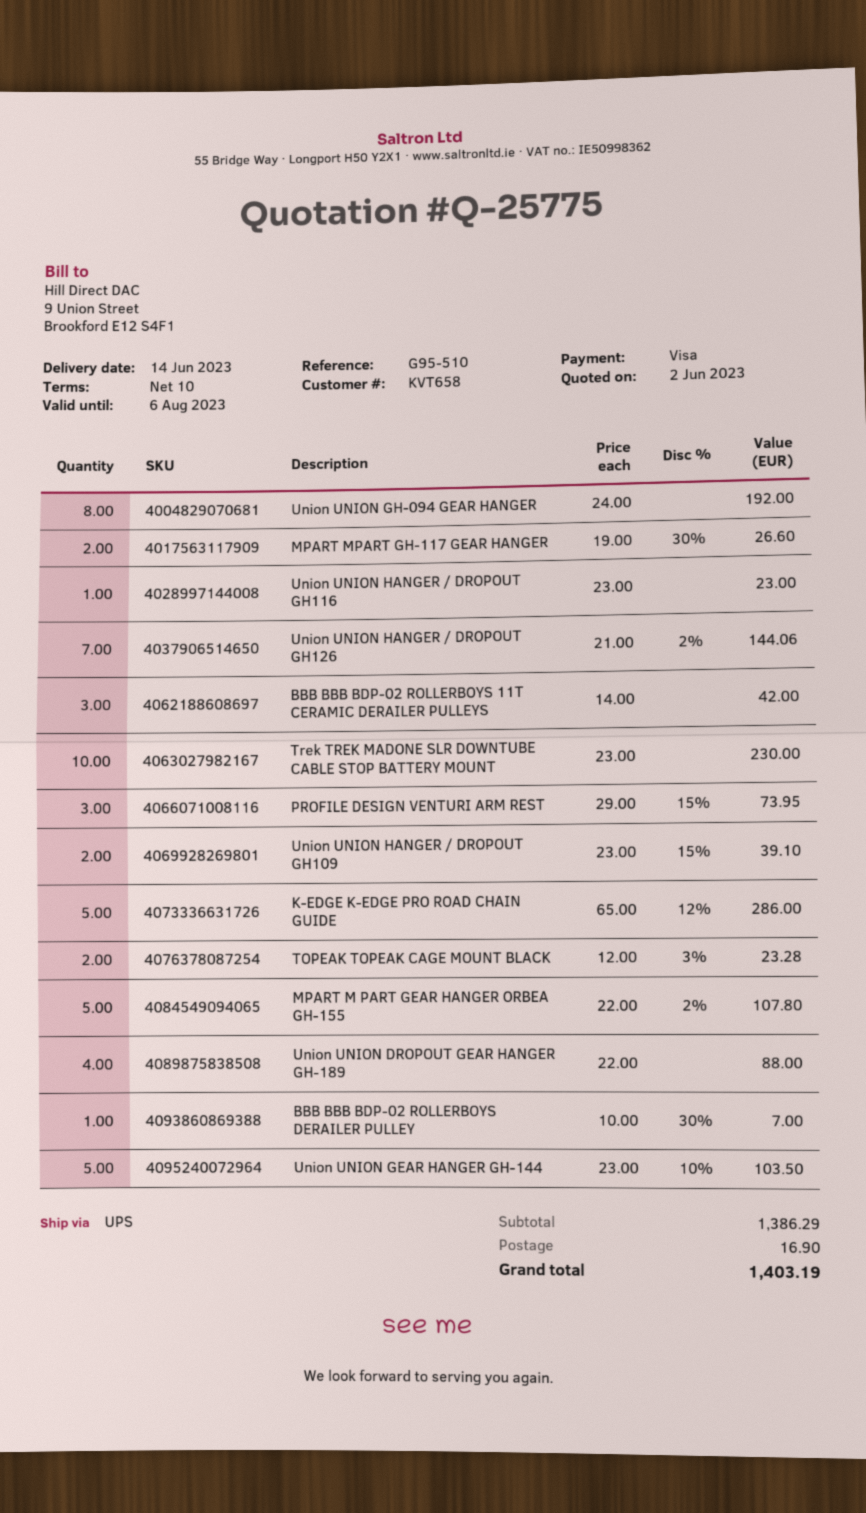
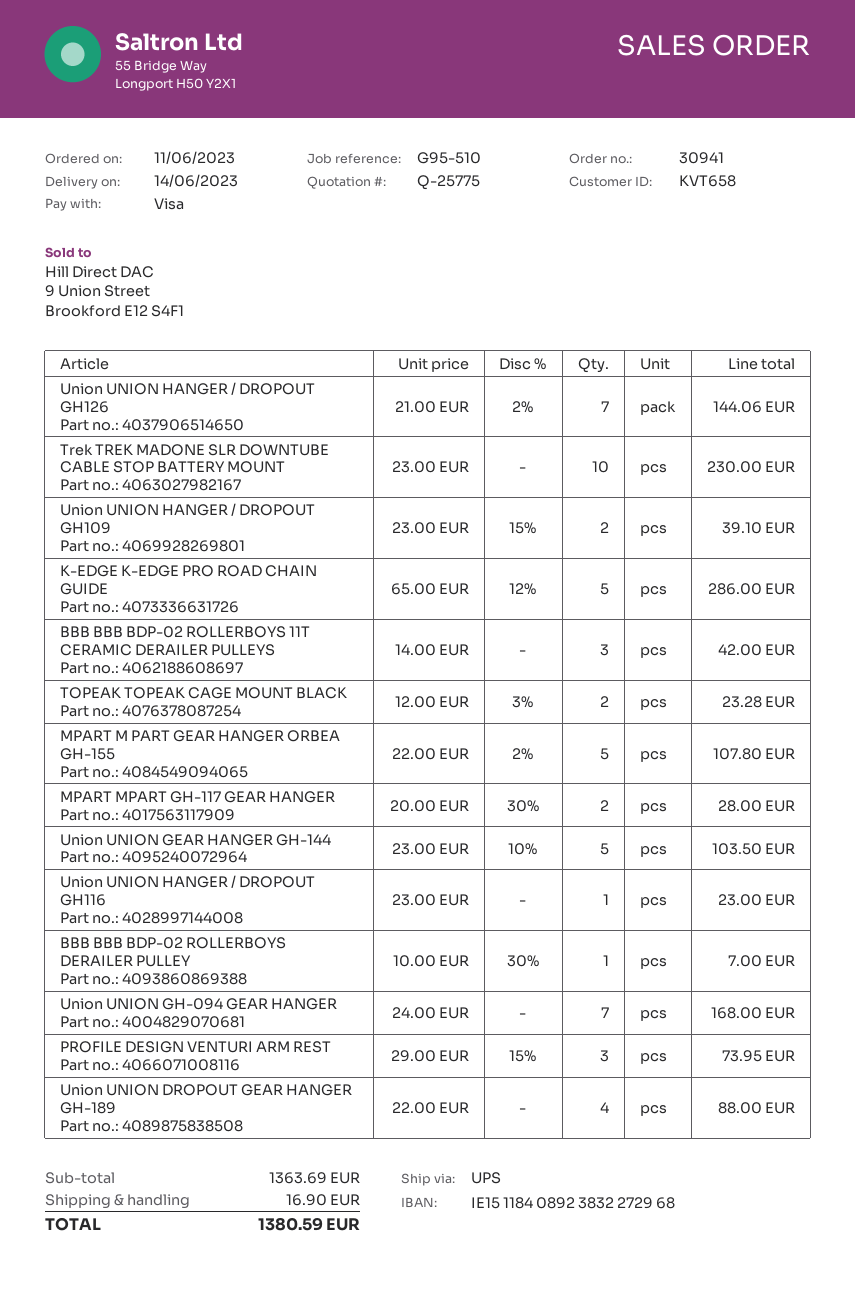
Union UNION GH-094 GEAR HANGER: 8 x 24.00 = 192.00 -> 7 x 24.00 = 168.00
MPART MPART GH-117 GEAR HANGER: 2 x 19.00 - 30% = 26.60 -> 2 x 20.00 - 30% = 28.00
subtotal: 1386.29 -> 1363.69
total: 1403.19 -> 1380.59

